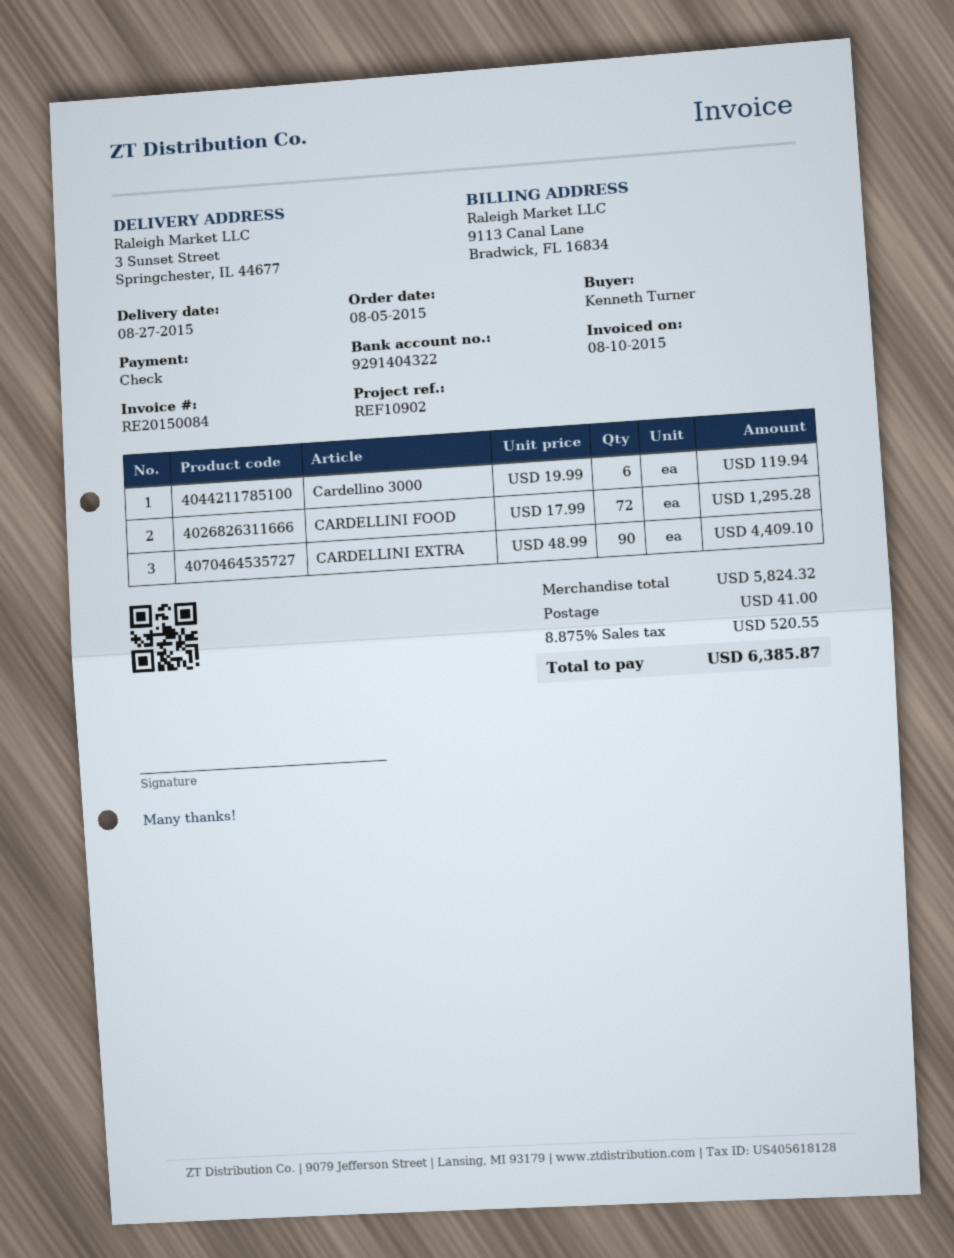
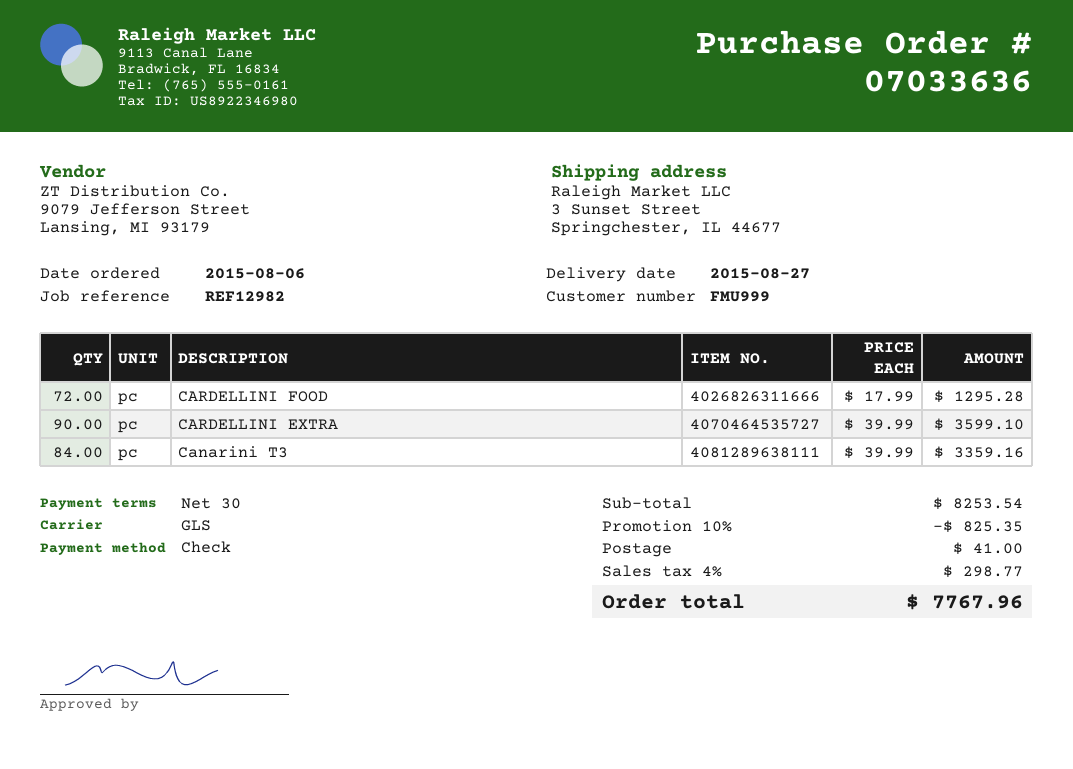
order date: 2015-08-05 -> 2015-08-06
reference: REF10902 -> REF12982
Cardellino 3000: 6 x 19.99 = 119.94 -> none
CARDELLINI EXTRA: 90 x 48.99 = 4409.10 -> 90 x 39.99 = 3599.10
Canarini T3: none -> 84 x 39.99 = 3359.16
subtotal: 5824.32 -> 8253.54
discount: none -> 10% = 825.35
tax: 8.875% = 520.55 -> 4% = 298.77
total: 6385.87 -> 7767.96

